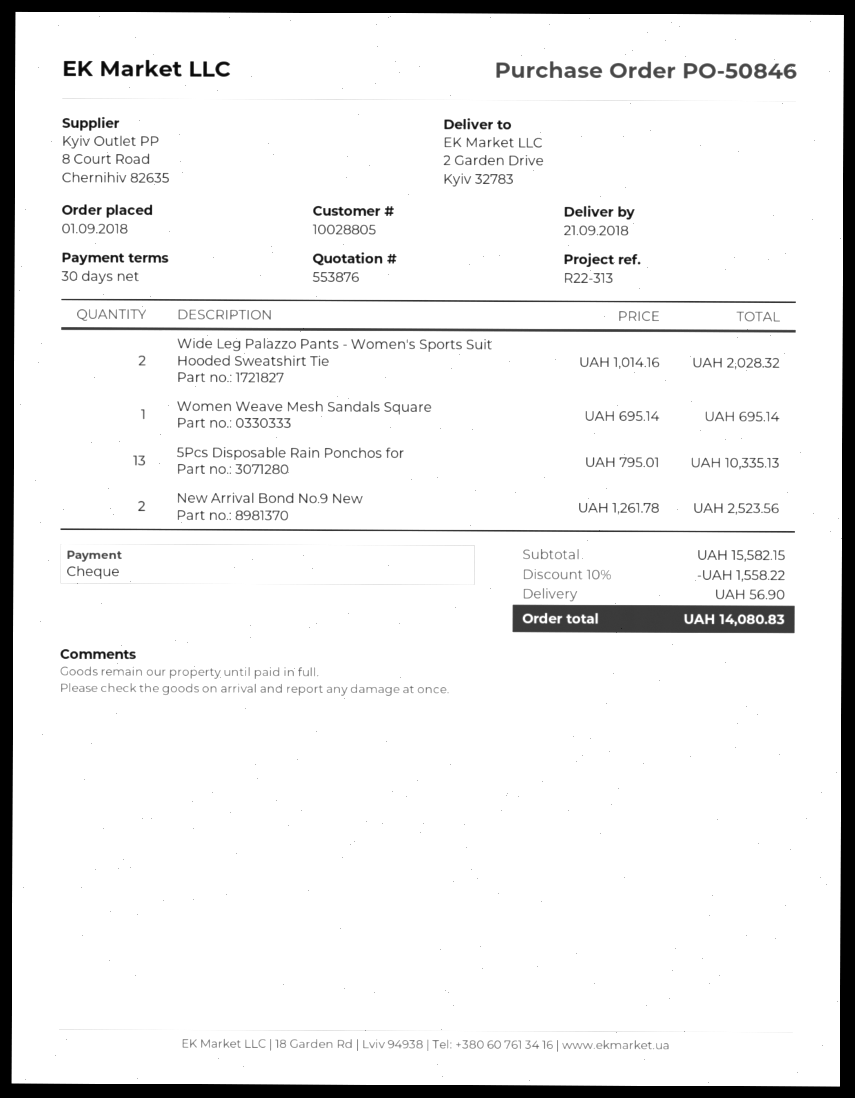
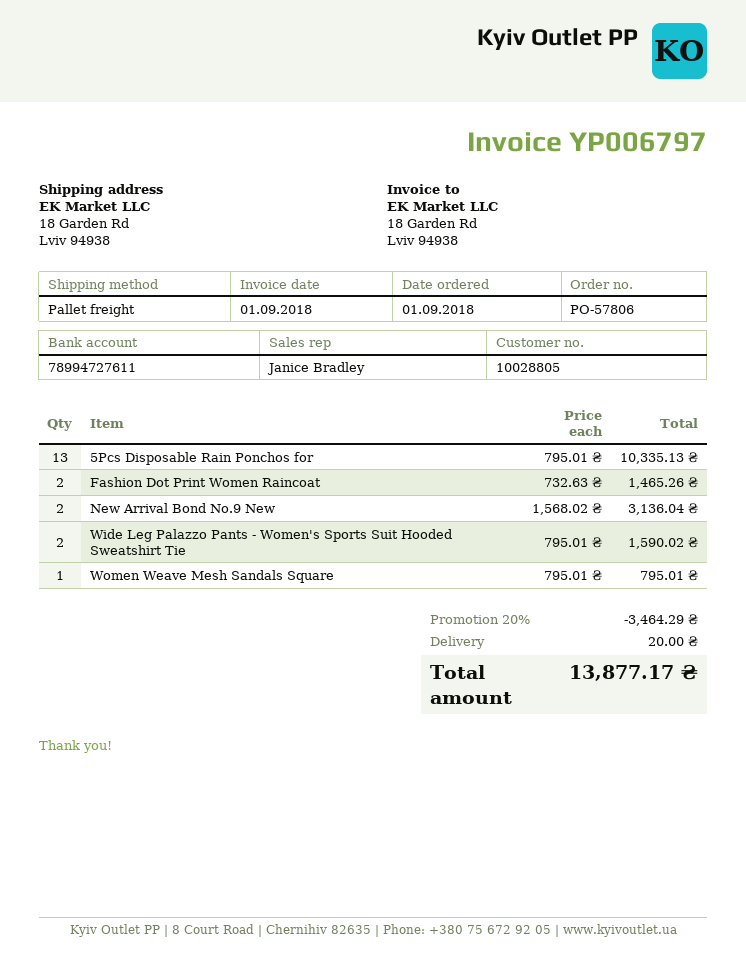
order number: PO-50846 -> PO-57806
ship to: 2 Garden Drive, Kyiv 32783 -> 18 Garden Rd, Lviv 94938
Wide Leg Palazzo Pants - Women's Sports Suit Hooded Sweatshirt Tie: 2 x 1014.16 = 2028.32 -> 2 x 795.01 = 1590.02
Women Weave Mesh Sandals Square: 1 x 695.14 = 695.14 -> 1 x 795.01 = 795.01
New Arrival Bond No.9 New: 2 x 1261.78 = 2523.56 -> 2 x 1568.02 = 3136.04
Fashion Dot Print Women Raincoat: none -> 2 x 732.63 = 1465.26
discount: 10% = 1558.22 -> 20% = 3464.29
shipping: 56.90 -> 20.00
total: 14080.83 -> 13877.17

